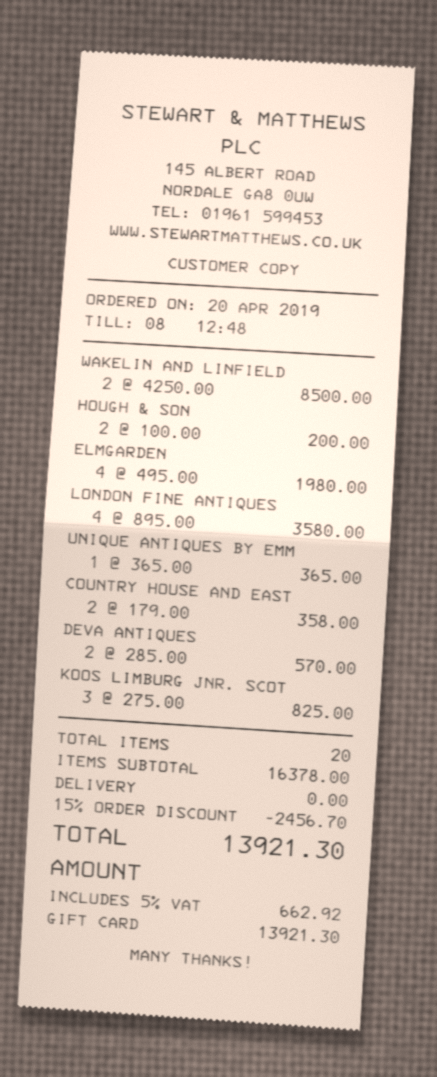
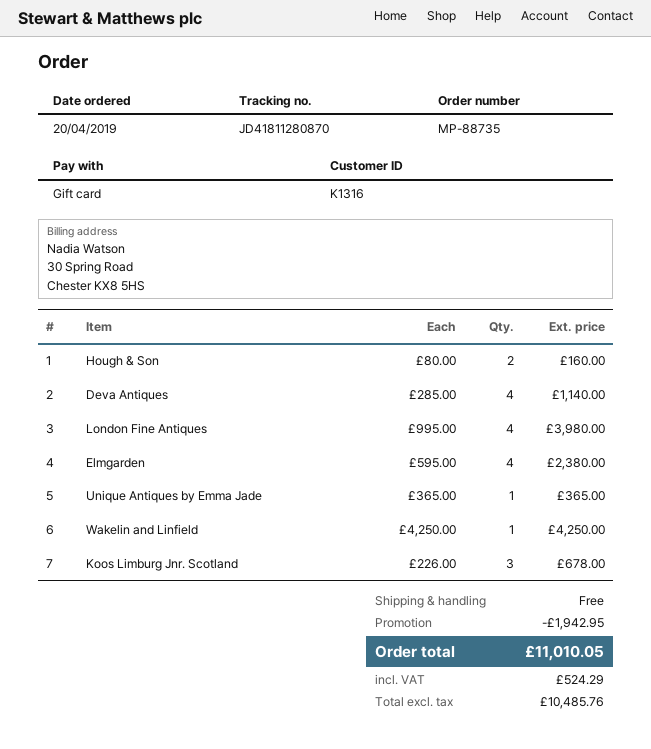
WAKELIN AND LINFIELD: 2 x 4250.00 = 8500.00 -> 1 x 4250.00 = 4250.00
HOUGH & SON: 2 x 100.00 = 200.00 -> 2 x 80.00 = 160.00
ELMGARDEN: 4 x 495.00 = 1980.00 -> 4 x 595.00 = 2380.00
LONDON FINE ANTIQUES: 4 x 895.00 = 3580.00 -> 4 x 995.00 = 3980.00
COUNTRY HOUSE AND EAST: 2 x 179.00 = 358.00 -> none
DEVA ANTIQUES: 2 x 285.00 = 570.00 -> 4 x 285.00 = 1140.00
KOOS LIMBURG JNR. SCOT: 3 x 275.00 = 825.00 -> 3 x 226.00 = 678.00
discount: 2456.70 -> 1942.95
tax: 662.92 -> 524.29
total: 13921.30 -> 11010.05

